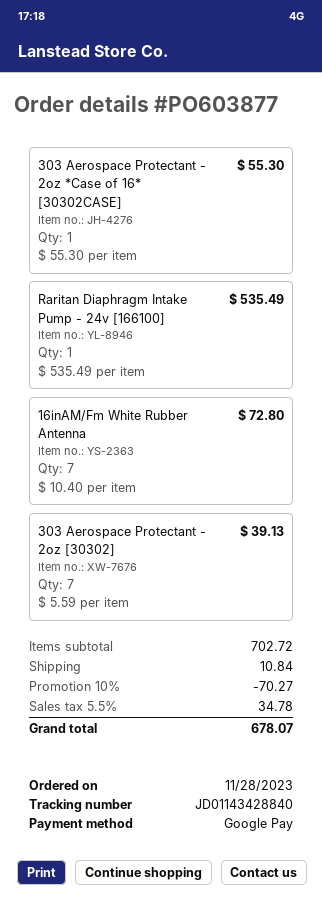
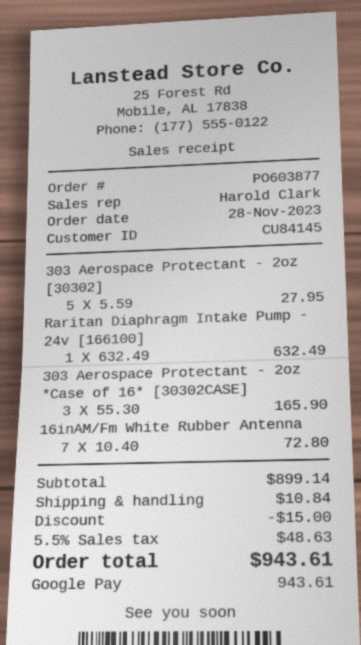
303 Aerospace Protectant - 2oz *Case of 16* [30302CASE]: 1 x 55.30 = 55.30 -> 3 x 55.30 = 165.90
Raritan Diaphragm Intake Pump - 24v [166100]: 1 x 535.49 = 535.49 -> 1 x 632.49 = 632.49
303 Aerospace Protectant - 2oz [30302]: 7 x 5.59 = 39.13 -> 5 x 5.59 = 27.95
subtotal: 702.72 -> 899.14
discount: 70.27 -> 15.00
tax: 5.5% = 34.78 -> 5.5% = 48.63
total: 678.07 -> 943.61

